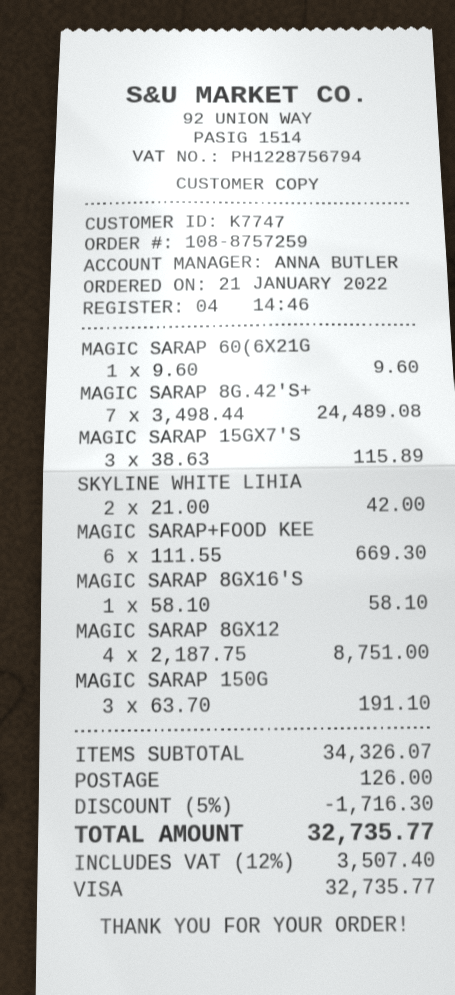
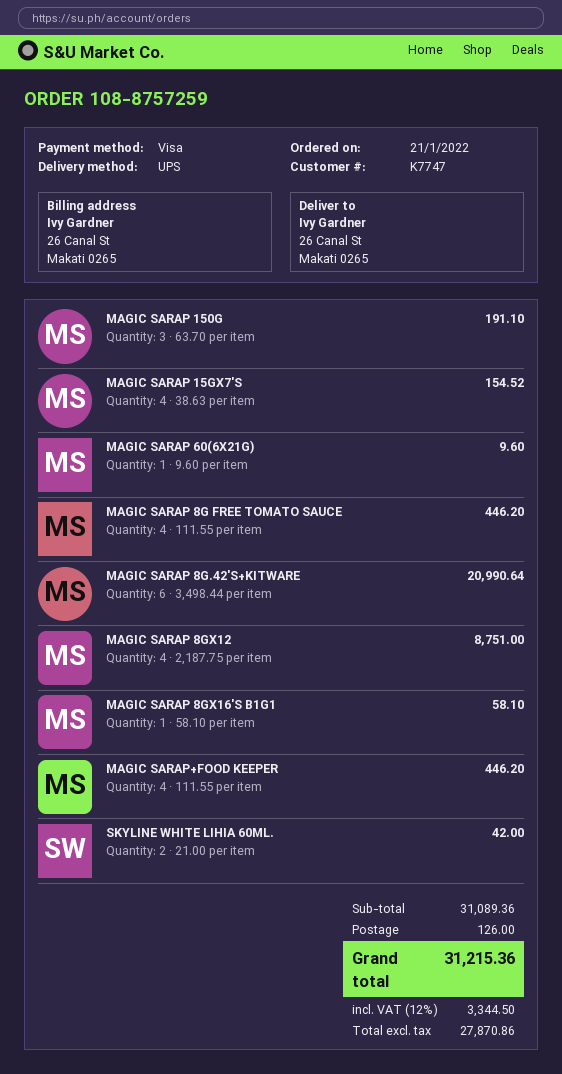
MAGIC SARAP 8G.42'S+: 7 x 3498.44 = 24489.08 -> 6 x 3498.44 = 20990.64
MAGIC SARAP 15GX7'S: 3 x 38.63 = 115.89 -> 4 x 38.63 = 154.52
MAGIC SARAP+FOOD KEE: 6 x 111.55 = 669.30 -> 4 x 111.55 = 446.20
MAGIC SARAP 8G FREE TOMATO SAUCE: none -> 4 x 111.55 = 446.20
subtotal: 34326.07 -> 31089.36
discount: 5% = 1716.30 -> none
tax: 12% = 3507.40 -> 12% = 3344.50
total: 32735.77 -> 31215.36

